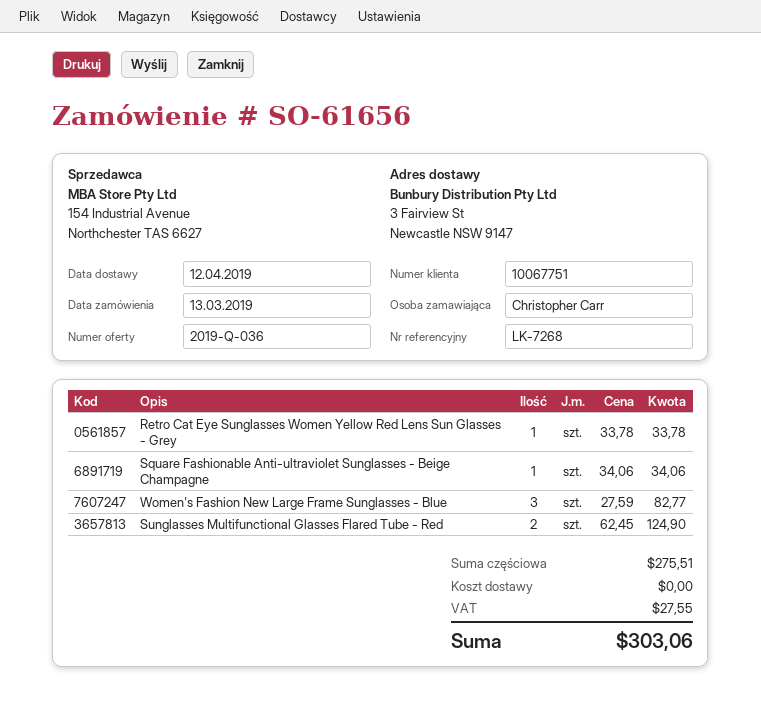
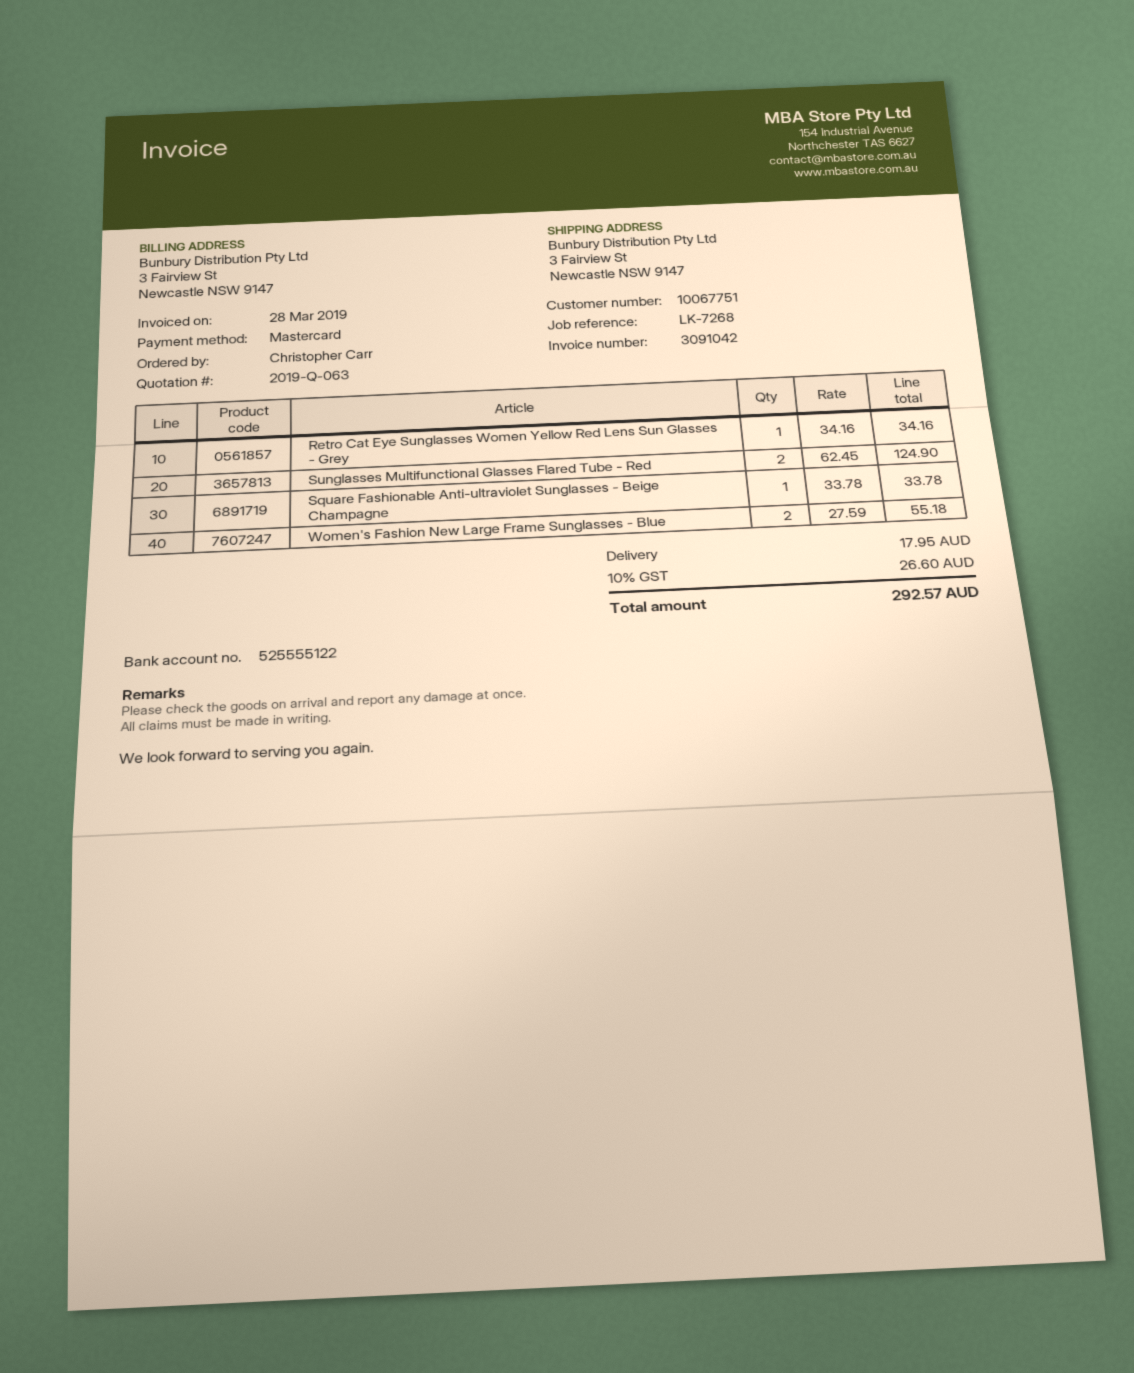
quote number: 2019-Q-036 -> 2019-Q-063
Retro Cat Eye Sunglasses Women Yellow Red Lens Sun Glasses - Grey: 1 x 33.78 = 33.78 -> 1 x 34.16 = 34.16
Square Fashionable Anti-ultraviolet Sunglasses - Beige Champagne: 1 x 34.06 = 34.06 -> 1 x 33.78 = 33.78
Women's Fashion New Large Frame Sunglasses - Blue: 3 x 27.59 = 82.77 -> 2 x 27.59 = 55.18
shipping: 0.00 -> 17.95
tax: 27.55 -> 26.60
total: 303.06 -> 292.57

